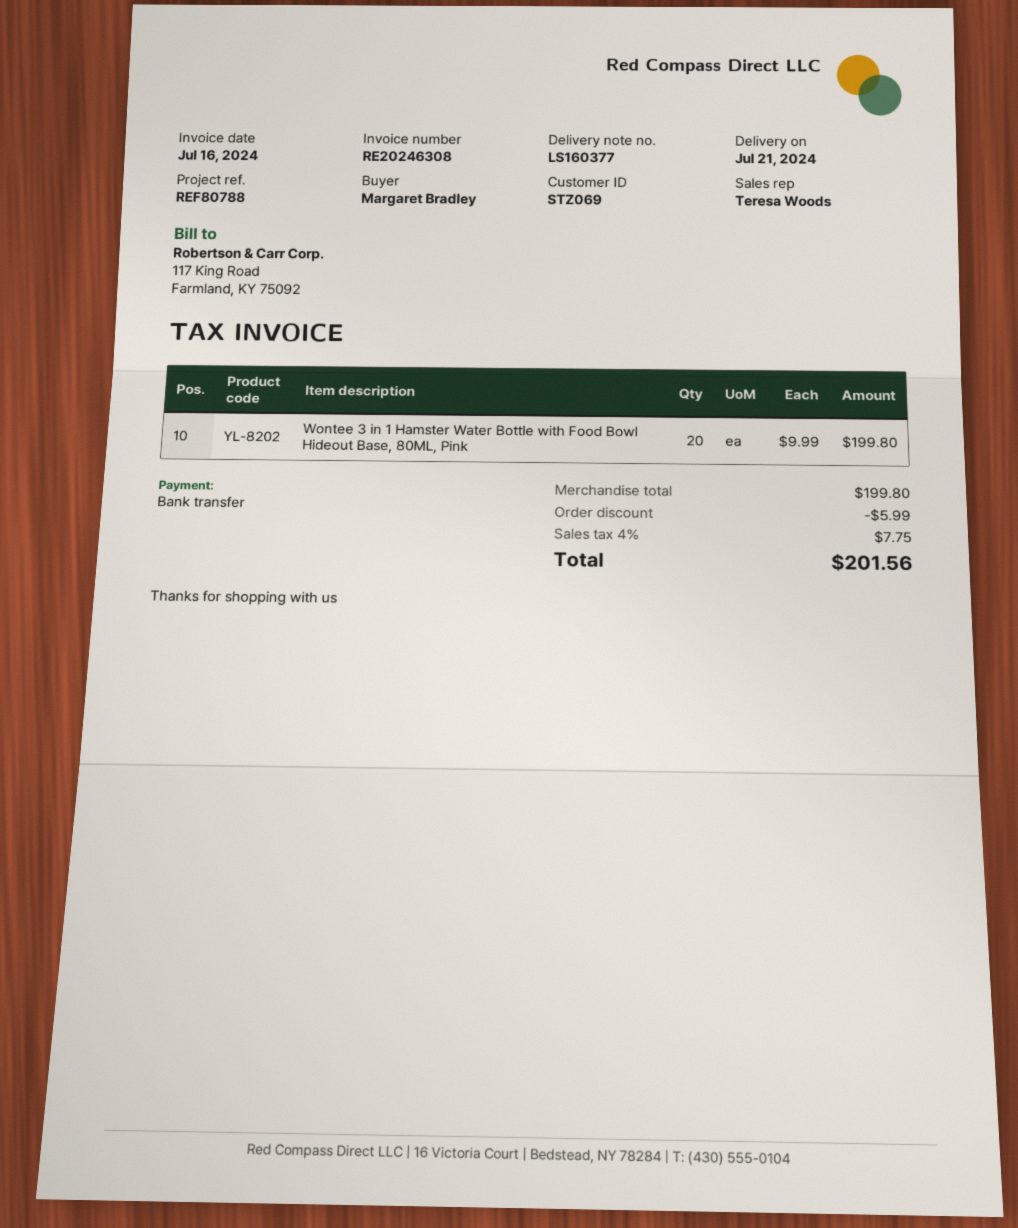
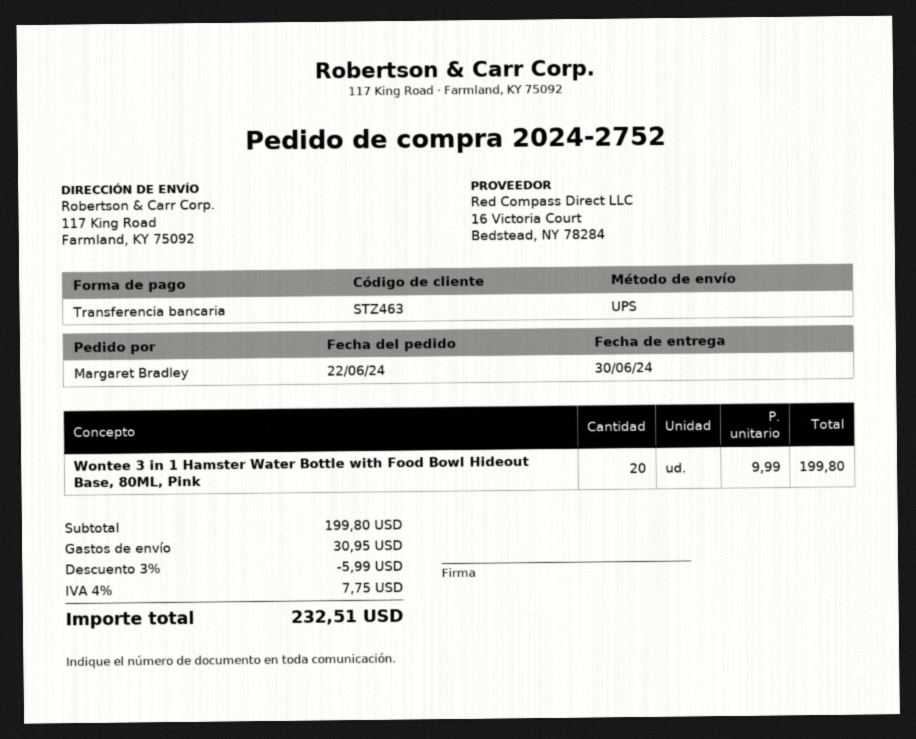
delivery date: 2024-07-21 -> 2024-06-30
customer number: STZ069 -> STZ463
shipping: none -> 30.95
total: 201.56 -> 232.51

